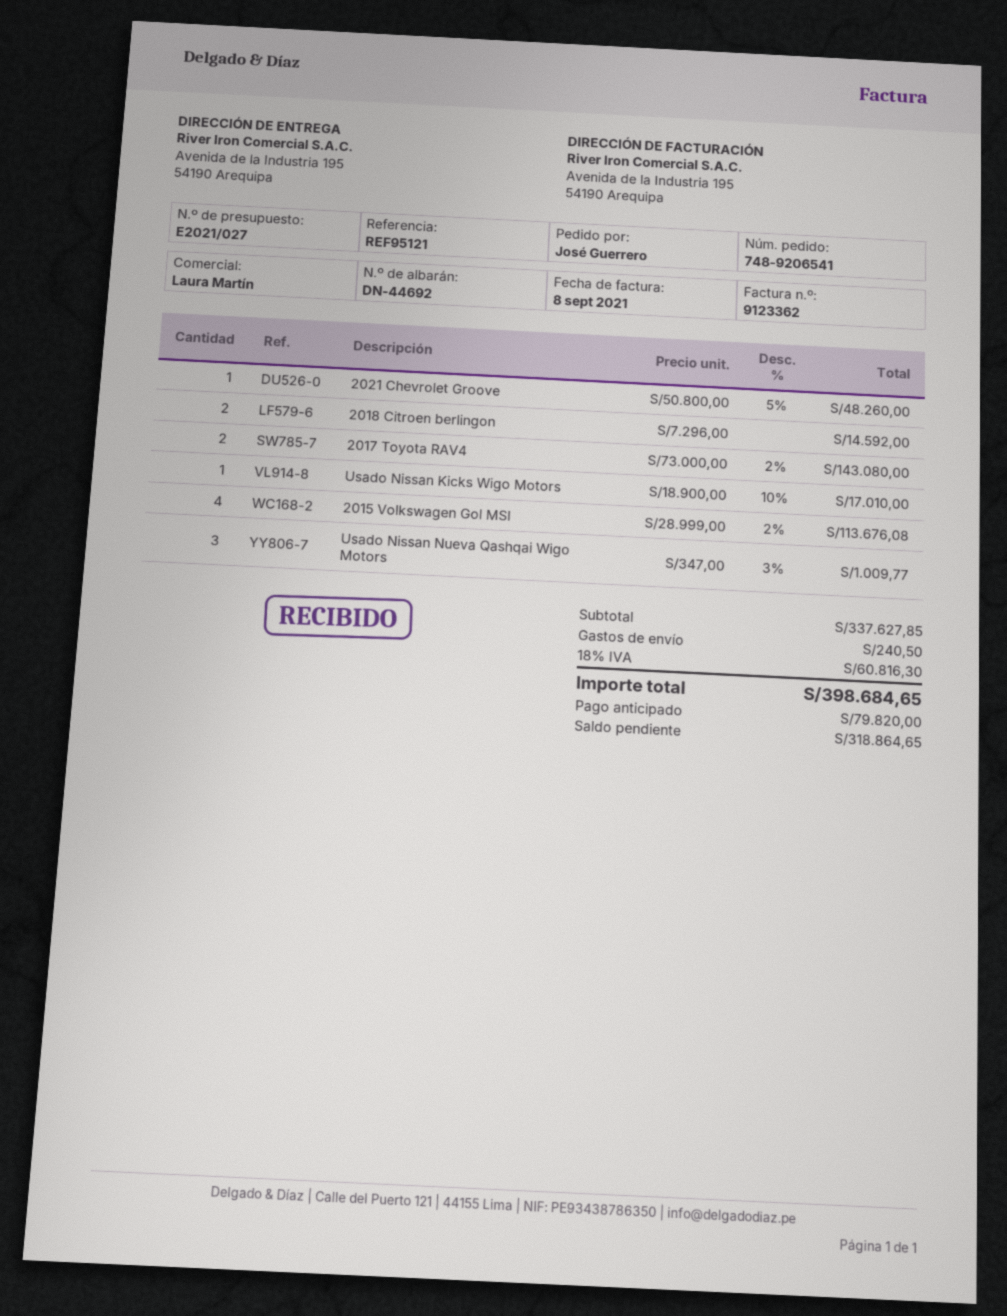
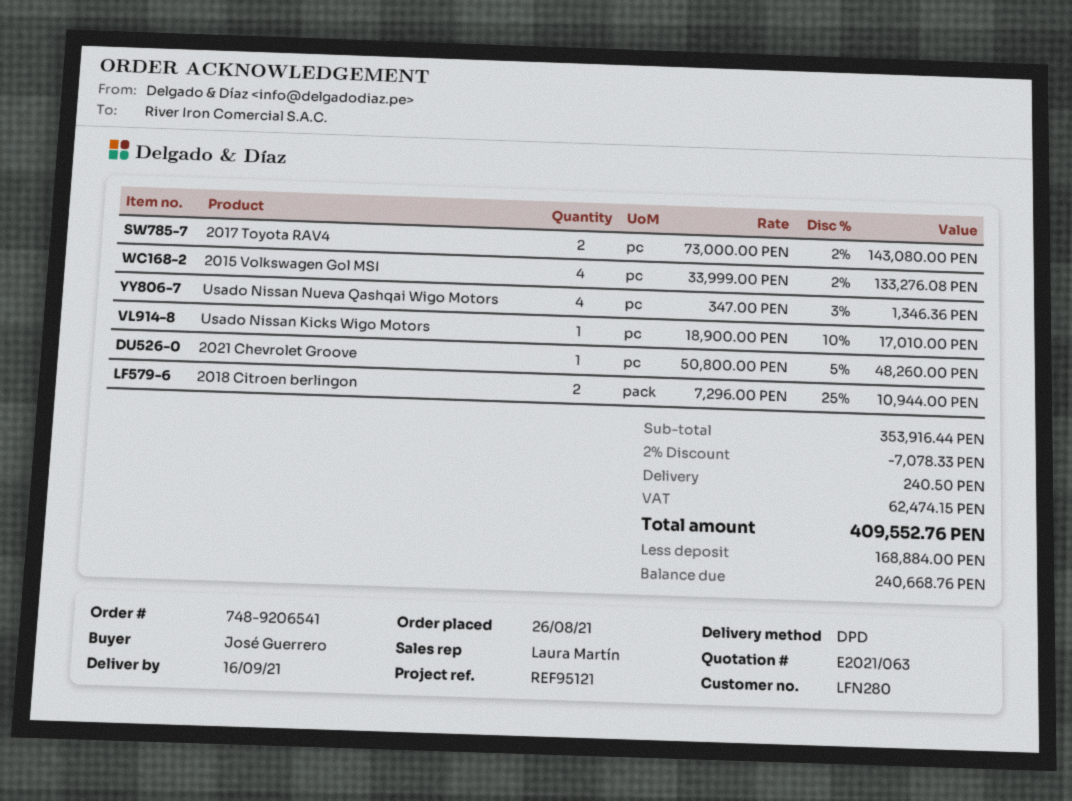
quote number: E2021/027 -> E2021/063
2018 Citroen berlingon: 2 x 7296.00 = 14592.00 -> 2 x 7296.00 - 25% = 10944.00
2015 Volkswagen Gol MSI: 4 x 28999.00 - 2% = 113676.08 -> 4 x 33999.00 - 2% = 133276.08
Usado Nissan Nueva Qashqai Wigo Motors: 3 x 347.00 - 3% = 1009.77 -> 4 x 347.00 - 3% = 1346.36
subtotal: 337627.85 -> 353916.44
discount: none -> 2% = 7078.33
tax: 60816.30 -> 62474.15
total: 398684.65 -> 409552.76
deposit: 79820.00 -> 168884.00
balance: 318864.65 -> 240668.76

